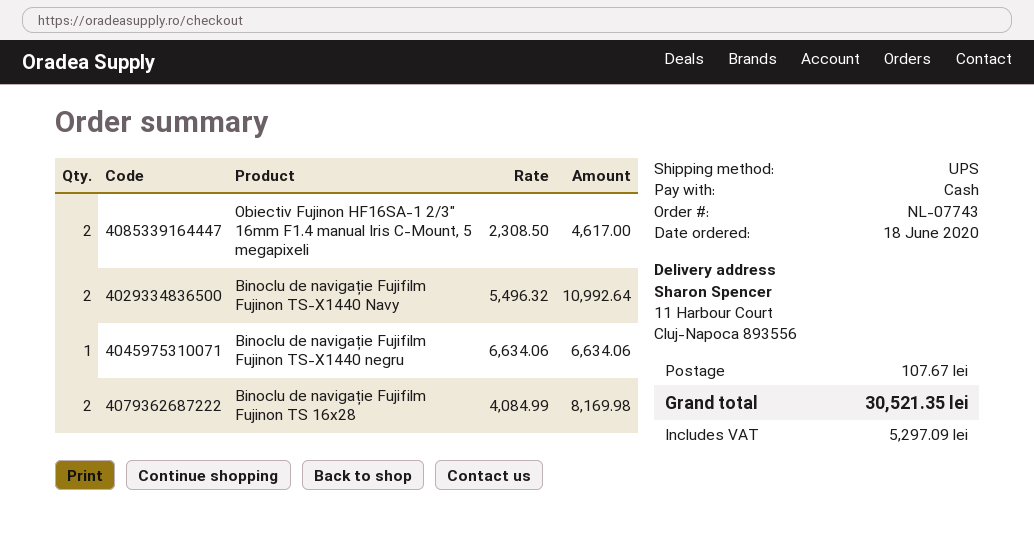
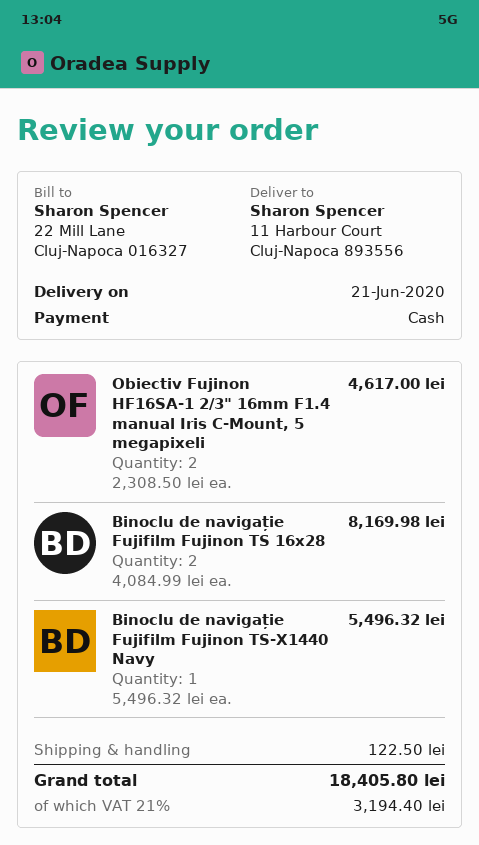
Binoclu de navigație Fujifilm Fujinon TS-X1440 Navy: 2 x 5496.32 = 10992.64 -> 1 x 5496.32 = 5496.32
Binoclu de navigație Fujifilm Fujinon TS-X1440 negru: 1 x 6634.06 = 6634.06 -> none
shipping: 107.67 -> 122.50
tax: 5297.09 -> 3194.40
total: 30521.35 -> 18405.80

